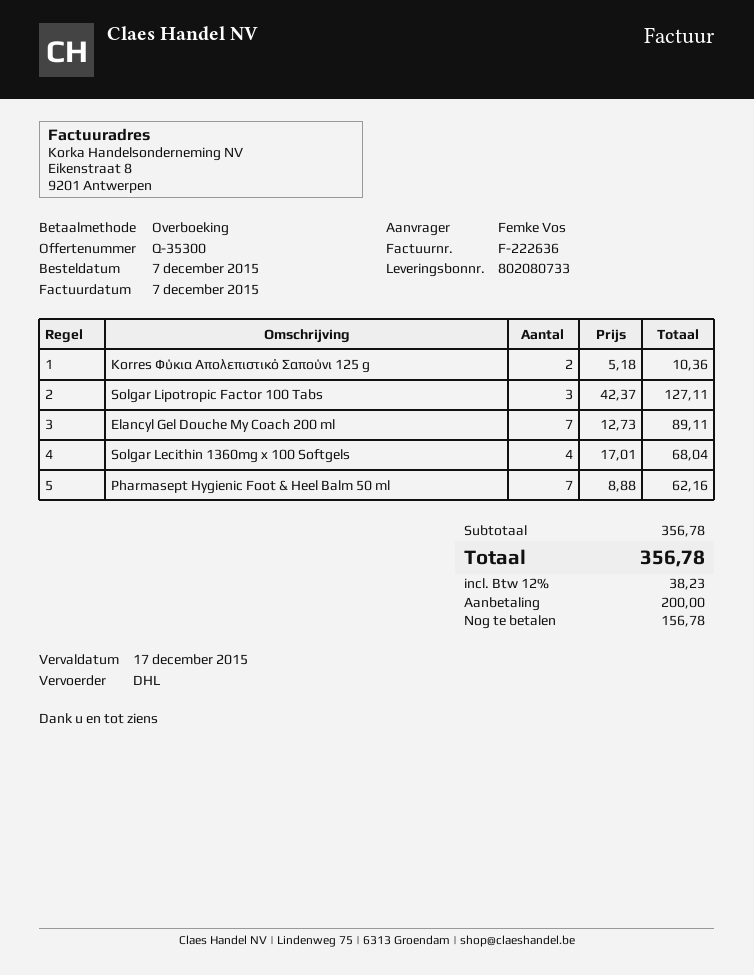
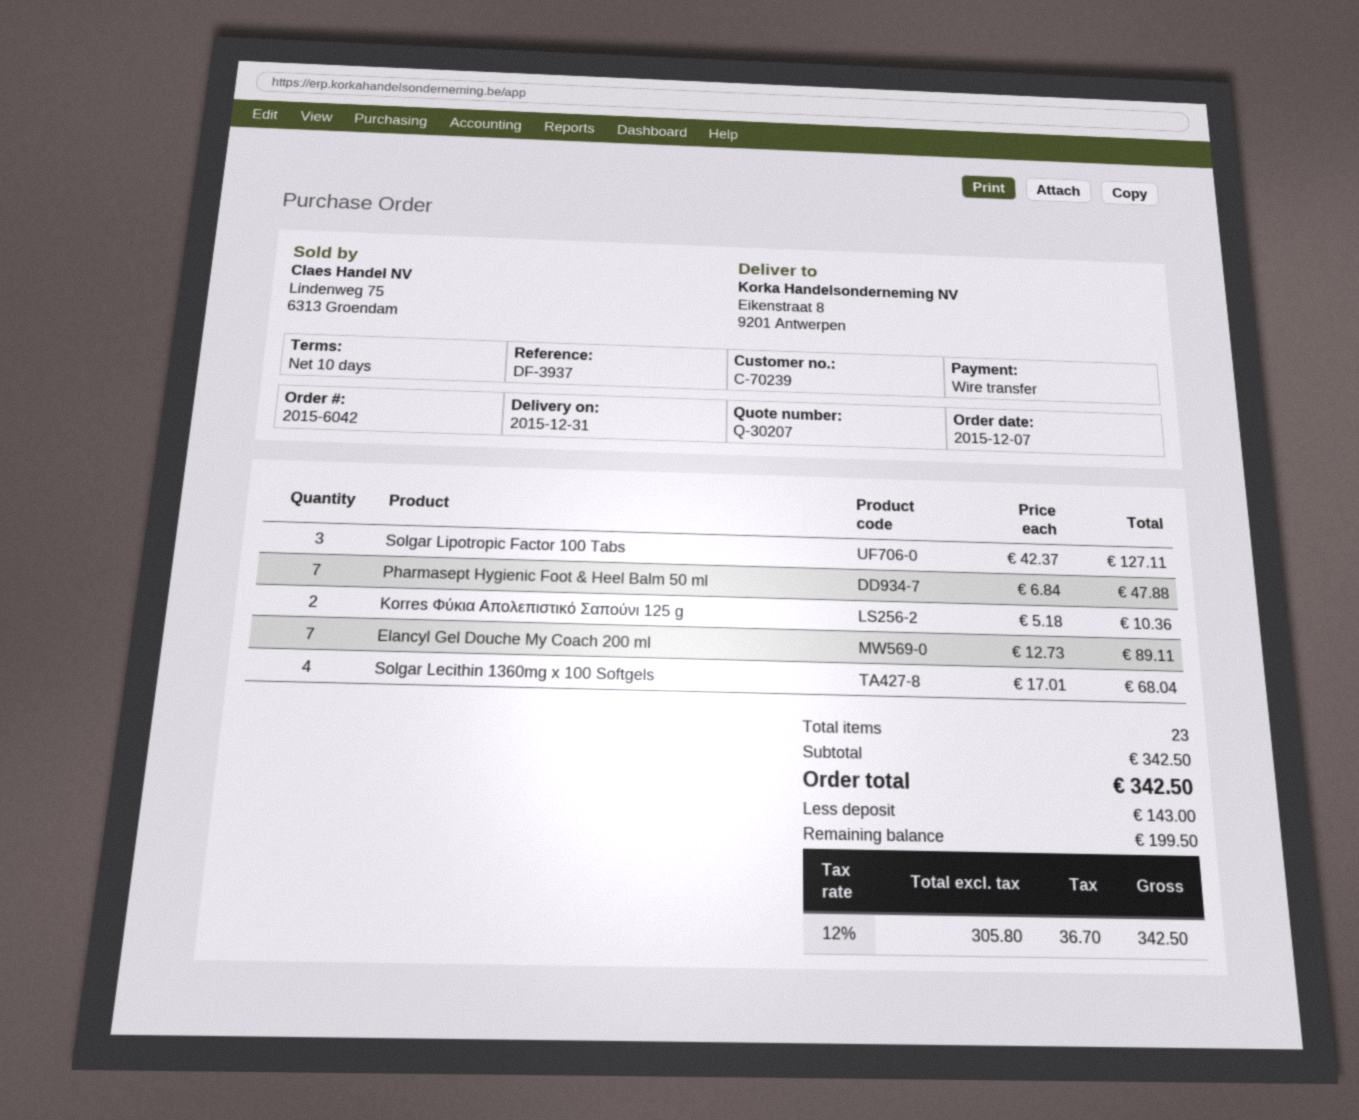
quote number: Q-35300 -> Q-30207
Pharmasept Hygienic Foot & Heel Balm 50 ml: 7 x 8.88 = 62.16 -> 7 x 6.84 = 47.88
subtotal: 356.78 -> 342.50
tax: 12% = 38.23 -> 12% = 36.70
total: 356.78 -> 342.50
deposit: 200.00 -> 143.00
balance: 156.78 -> 199.50

